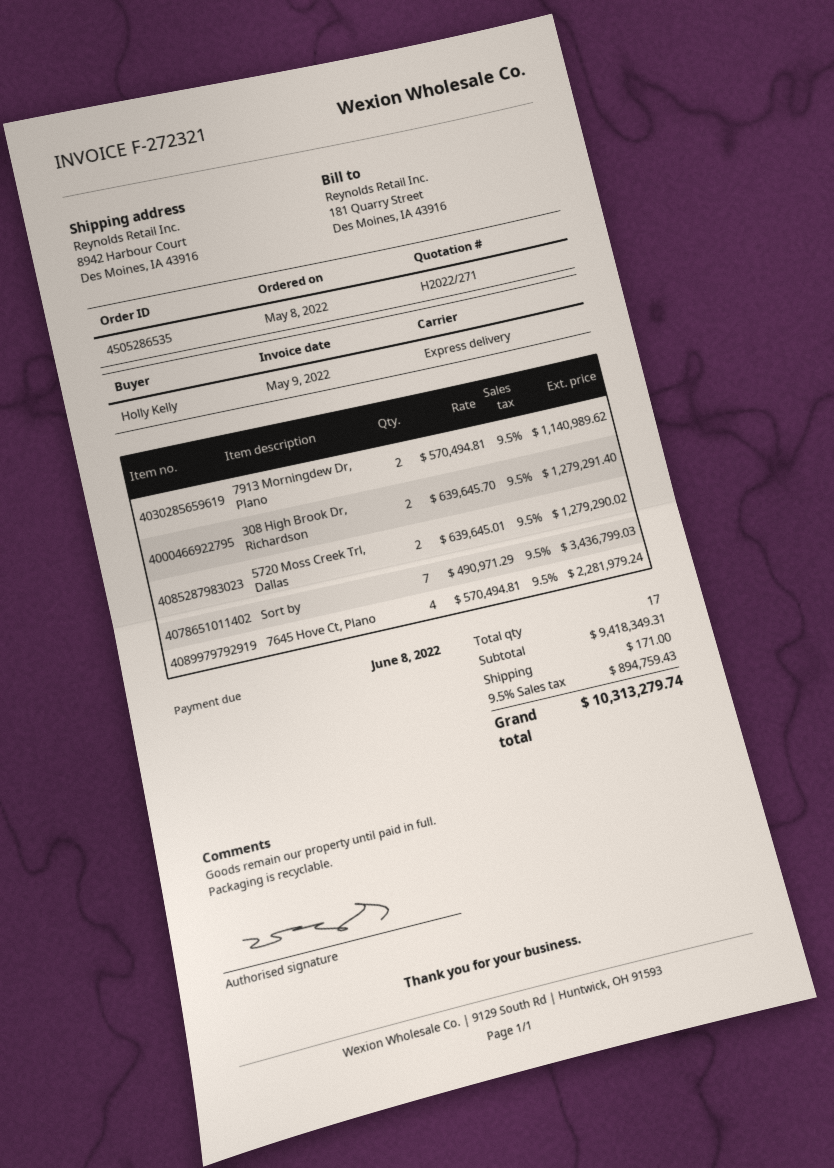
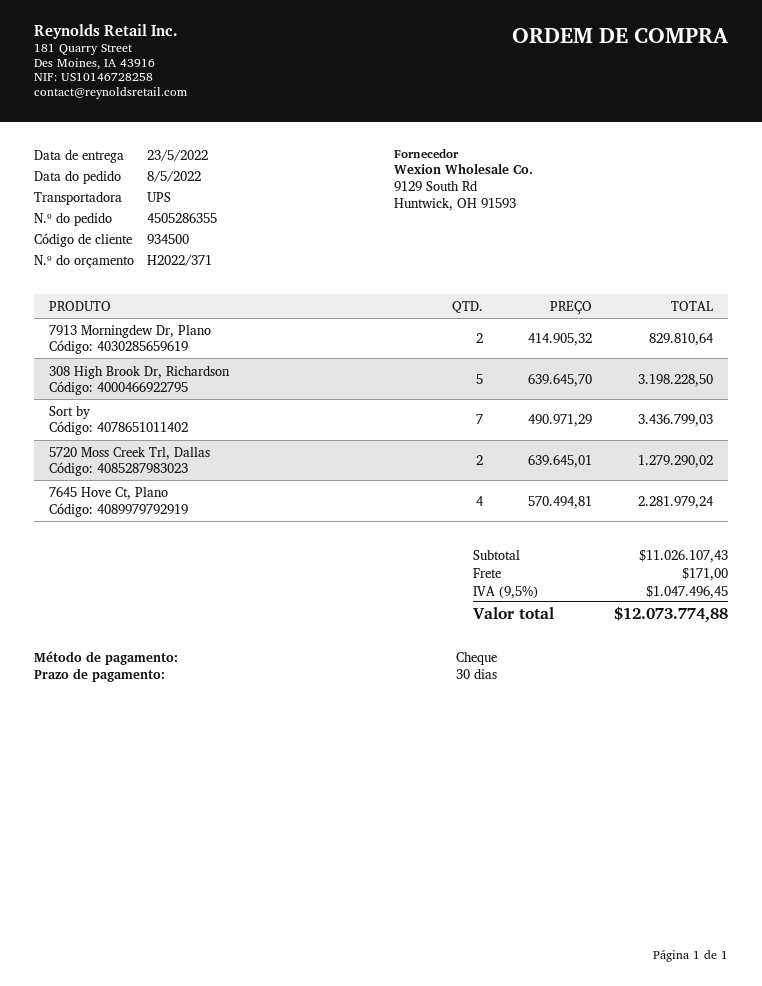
quote number: H2022/271 -> H2022/371
order number: 4505286535 -> 4505286355
shipping method: express -> UPS
7913 Morningdew Dr, Plano: 2 x 570494.81 = 1140989.62 -> 2 x 414905.32 = 829810.64
308 High Brook Dr, Richardson: 2 x 639645.70 = 1279291.40 -> 5 x 639645.70 = 3198228.50
subtotal: 9418349.31 -> 11026107.43
tax: 9.5% = 894759.43 -> 9.5% = 1047496.45
total: 10313279.74 -> 12073774.88

